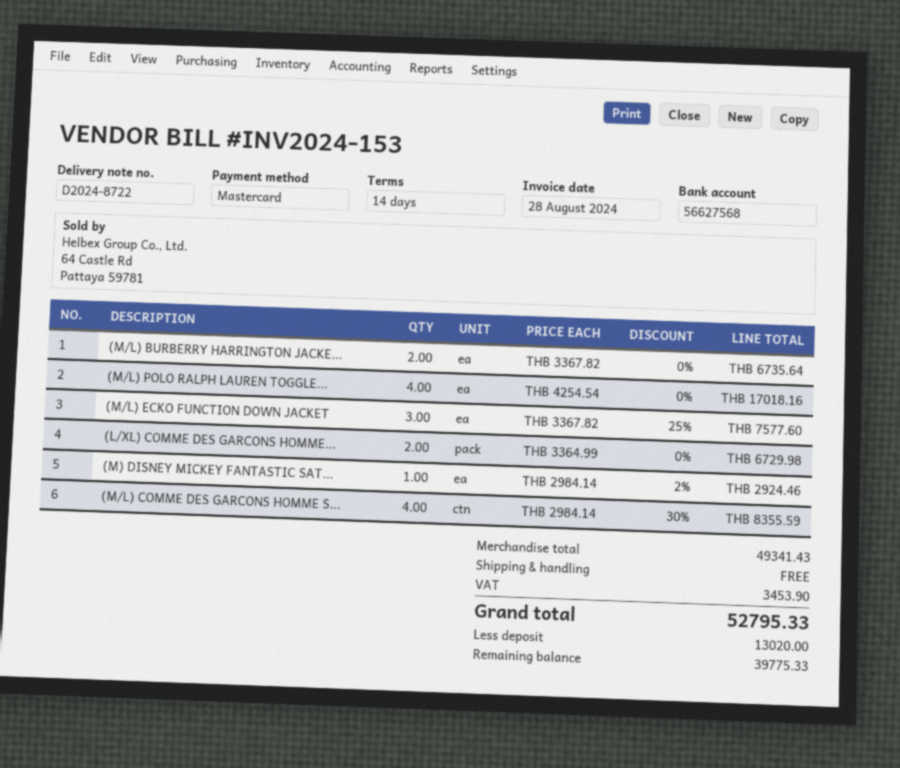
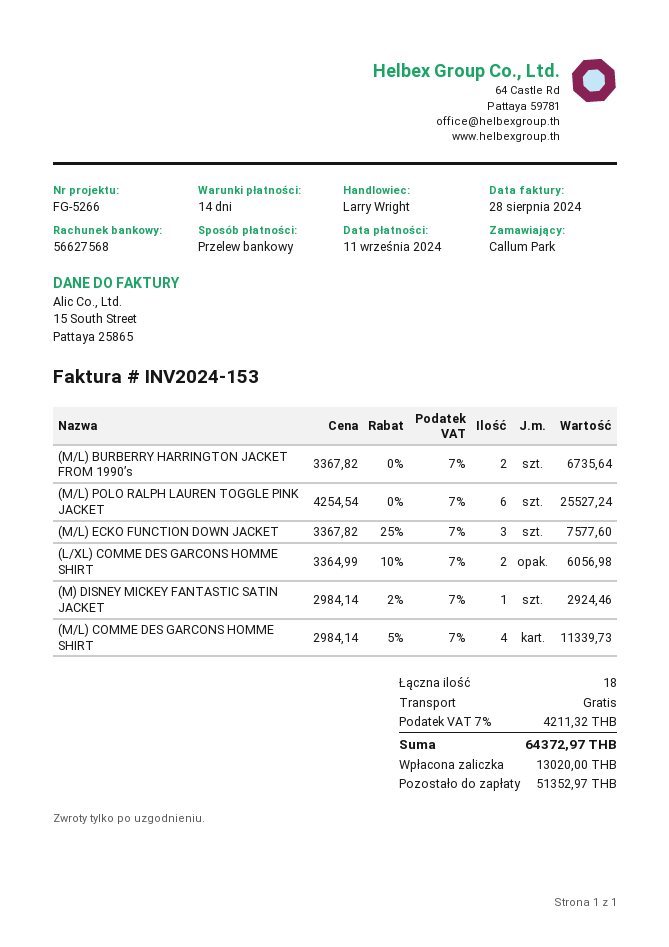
payment method: Mastercard -> bank transfer
(M/L) POLO RALPH LAUREN TOGGLE...: 4 x 4254.54 = 17018.16 -> 6 x 4254.54 = 25527.24
(L/XL) COMME DES GARCONS HOMME...: 2 x 3364.99 = 6729.98 -> 2 x 3364.99 - 10% = 6056.98
(M/L) COMME DES GARCONS HOMME S...: 4 x 2984.14 - 30% = 8355.59 -> 4 x 2984.14 - 5% = 11339.73
tax: 3453.90 -> 4211.32
total: 52795.33 -> 64372.97
balance: 39775.33 -> 51352.97

